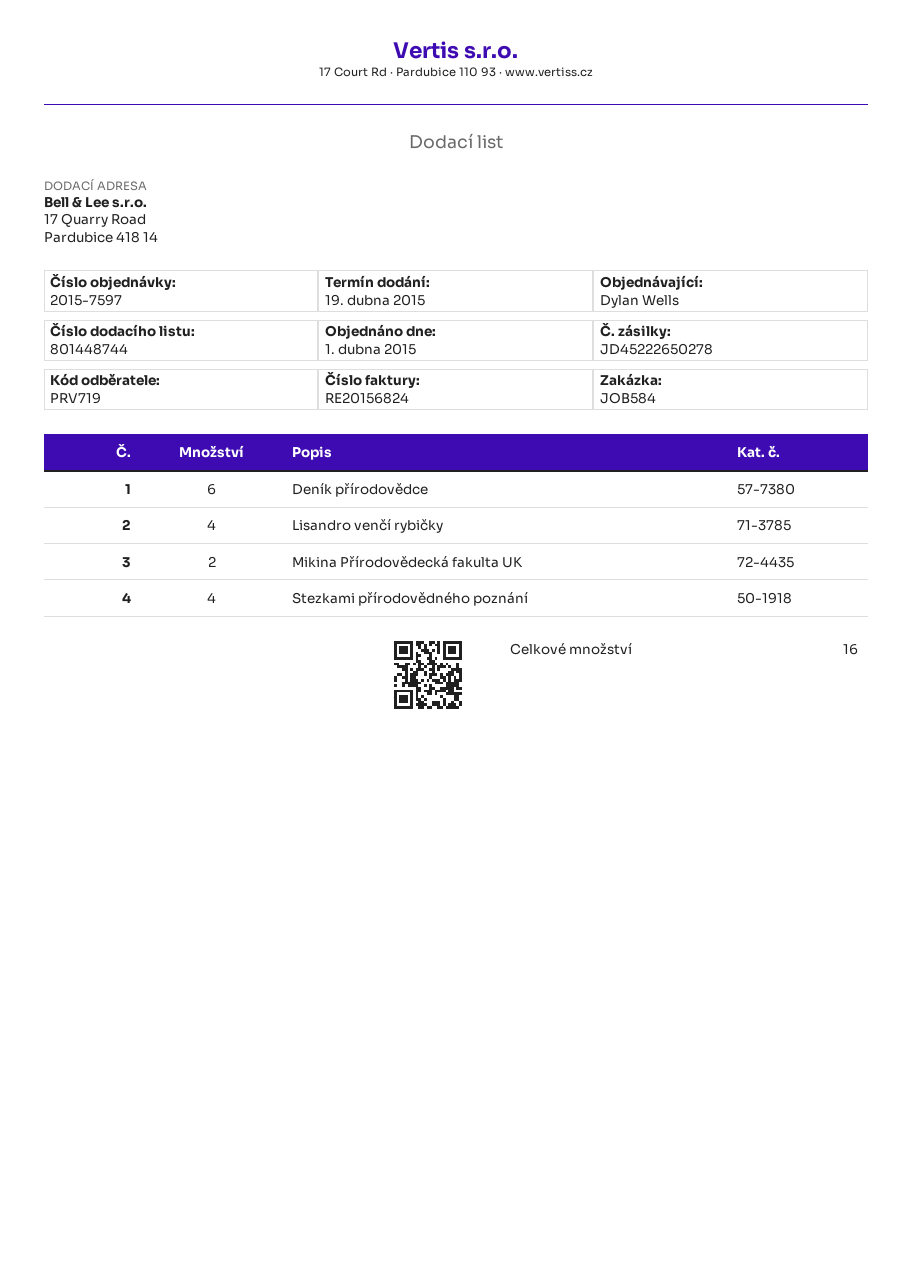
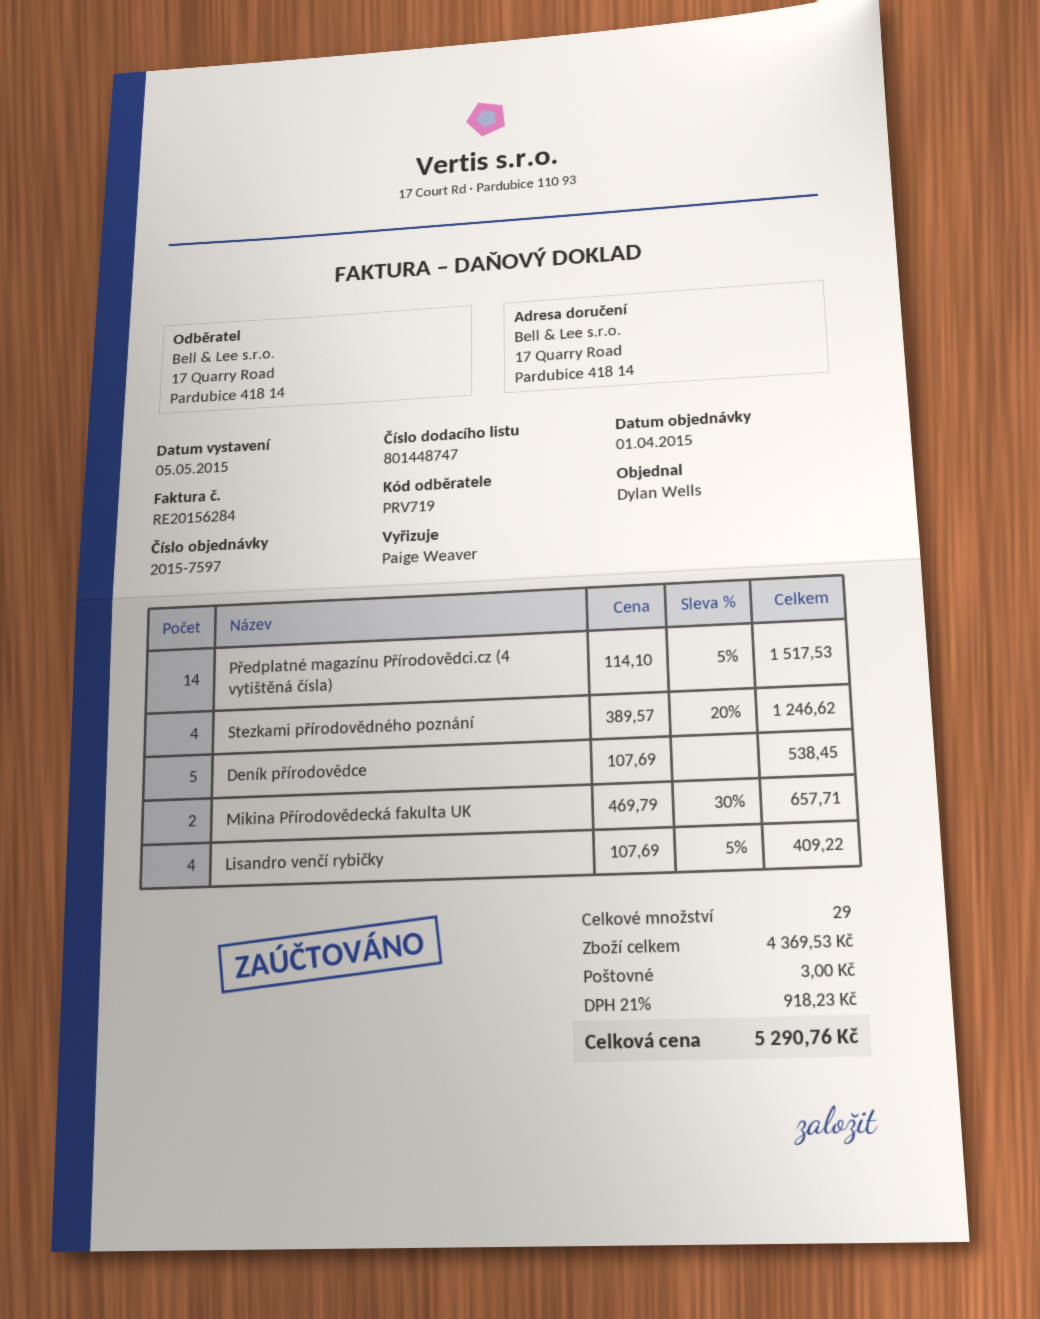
delivery note number: 801448744 -> 801448747
invoice number: RE20156824 -> RE20156284
Deník přírodovědce: 6 -> 5
Předplatné magazínu Přírodovědci.cz (4 vytištěná čísla): none -> 14
total quantity: 16 -> 29

